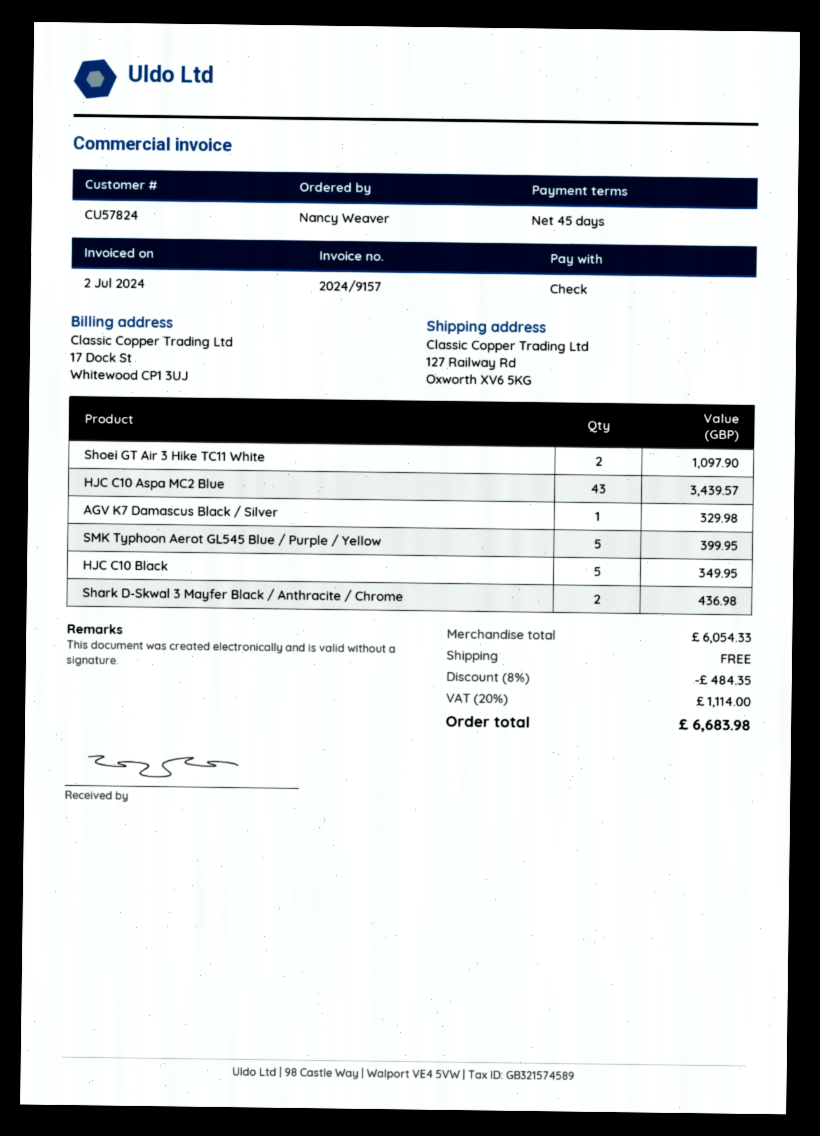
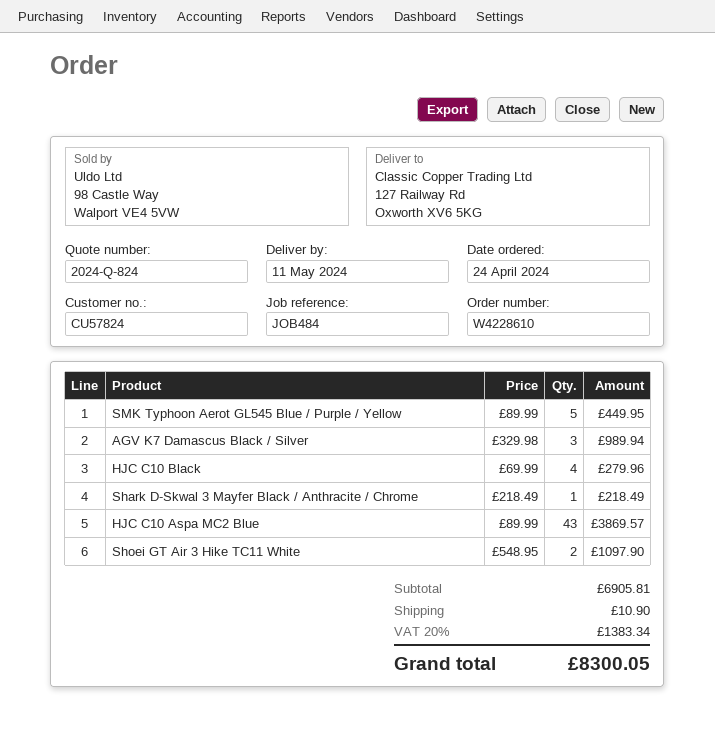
HJC C10 Aspa MC2 Blue: 43 for 3439.57 -> 43 for 3869.57
AGV K7 Damascus Black / Silver: 1 for 329.98 -> 3 for 989.94
SMK Typhoon Aerot GL545 Blue / Purple / Yellow: 5 for 399.95 -> 5 for 449.95
HJC C10 Black: 5 for 349.95 -> 4 for 279.96
Shark D-Skwal 3 Mayfer Black / Anthracite / Chrome: 2 for 436.98 -> 1 for 218.49
subtotal: 6054.33 -> 6905.81
discount: 8% = 484.35 -> none
shipping: 0.00 -> 10.90
tax: 20% = 1114.00 -> 20% = 1383.34
total: 6683.98 -> 8300.05

